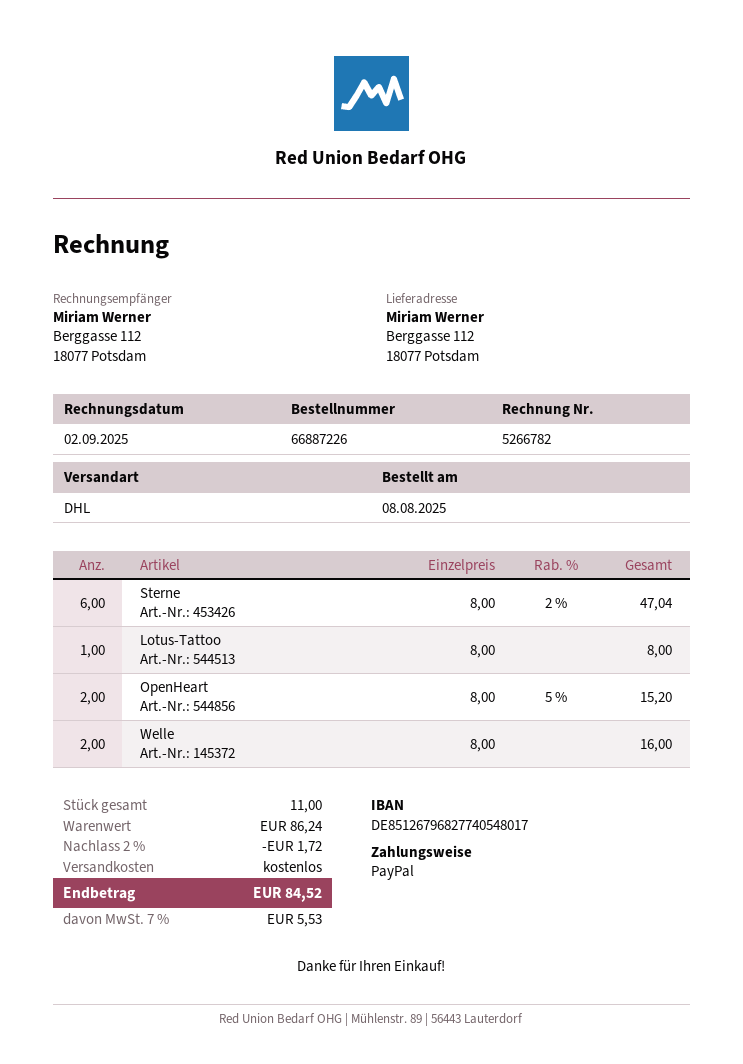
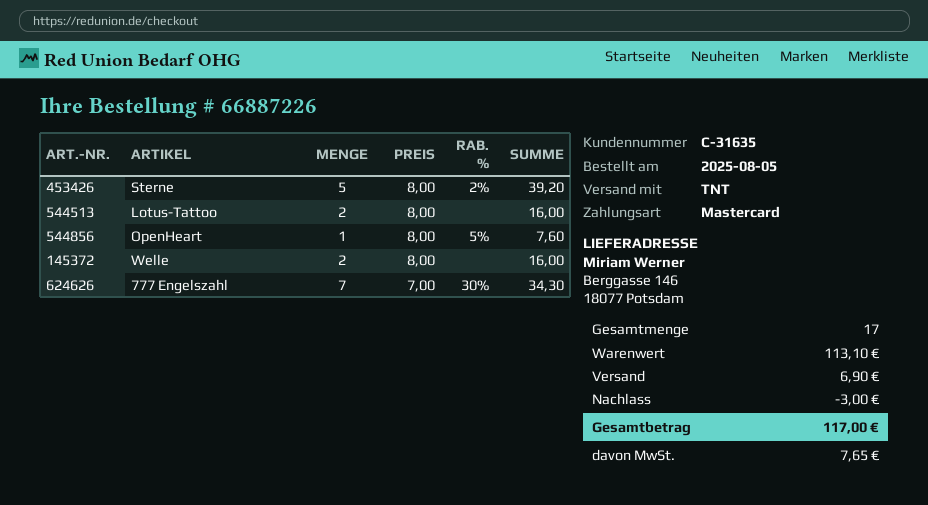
order date: 2025-08-08 -> 2025-08-05
payment method: PayPal -> Mastercard
shipping method: DHL -> TNT
ship to: Berggasse 112, 18077 Potsdam -> Berggasse 146, 18077 Potsdam
Sterne: 6 x 8.00 - 2% = 47.04 -> 5 x 8.00 - 2% = 39.20
Lotus-Tattoo: 1 x 8.00 = 8.00 -> 2 x 8.00 = 16.00
OpenHeart: 2 x 8.00 - 5% = 15.20 -> 1 x 8.00 - 5% = 7.60
777 Engelszahl: none -> 7 x 7.00 - 30% = 34.30
total quantity: 11 -> 17
subtotal: 86.24 -> 113.10
discount: 1.72 -> 3.00
shipping: 0.00 -> 6.90
tax: 5.53 -> 7.65
total: 84.52 -> 117.00

